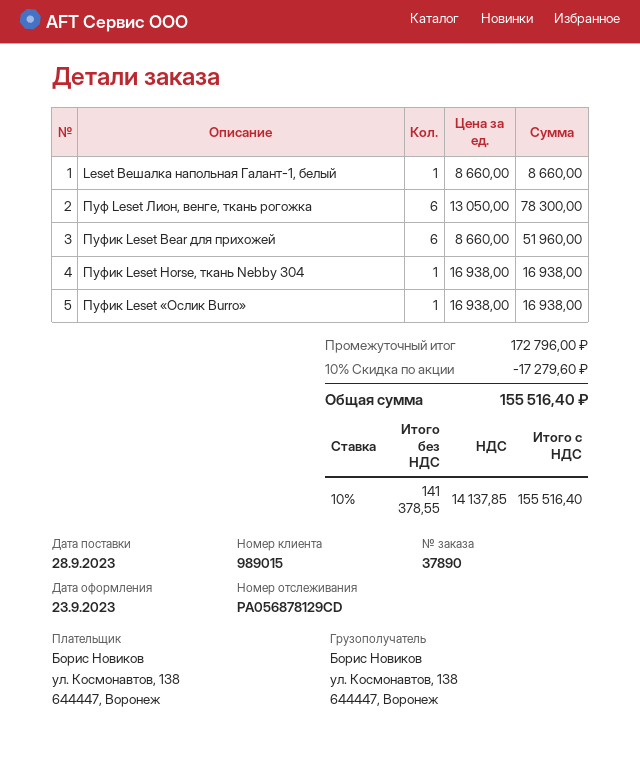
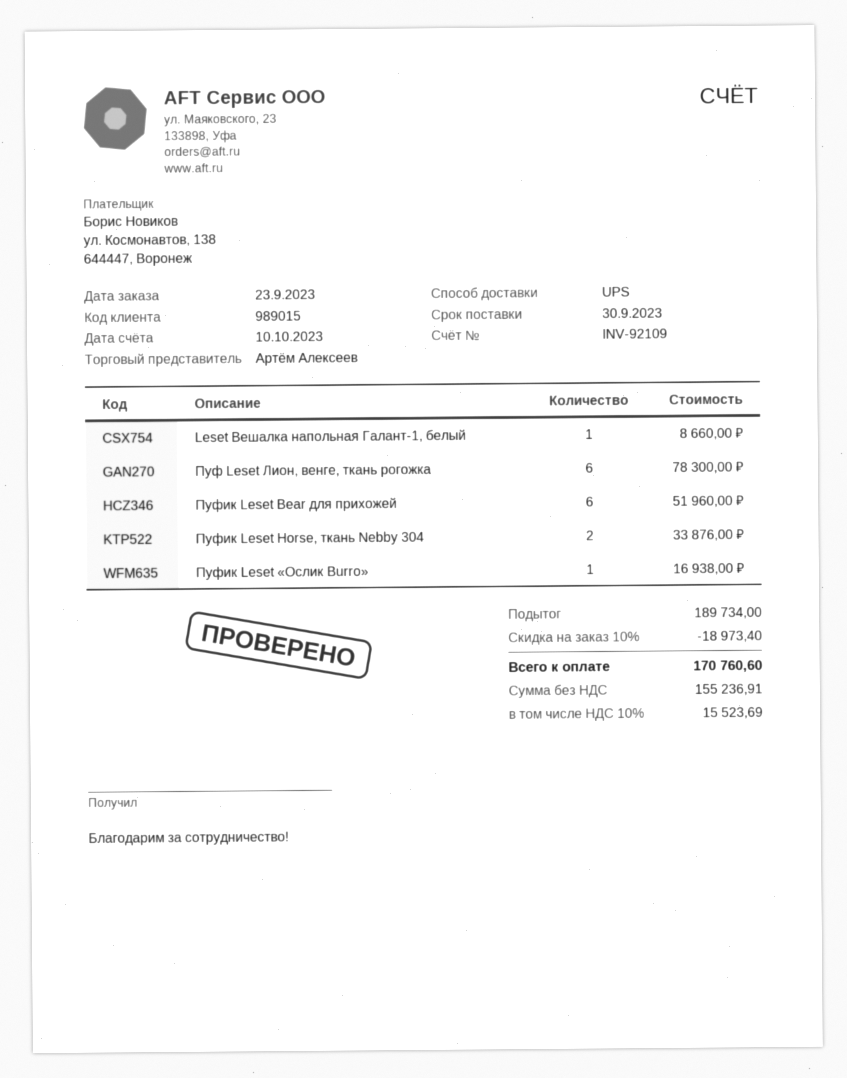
delivery date: 2023-09-28 -> 2023-09-30
Пуфик Leset Horse, ткань Nebby 304: 1 for 16938.00 -> 2 for 33876.00
subtotal: 172796.00 -> 189734.00
discount: 10% = 17279.60 -> 10% = 18973.40
net: 141378.55 -> 155236.91
tax: 10% = 14137.85 -> 10% = 15523.69
total: 155516.40 -> 170760.60

